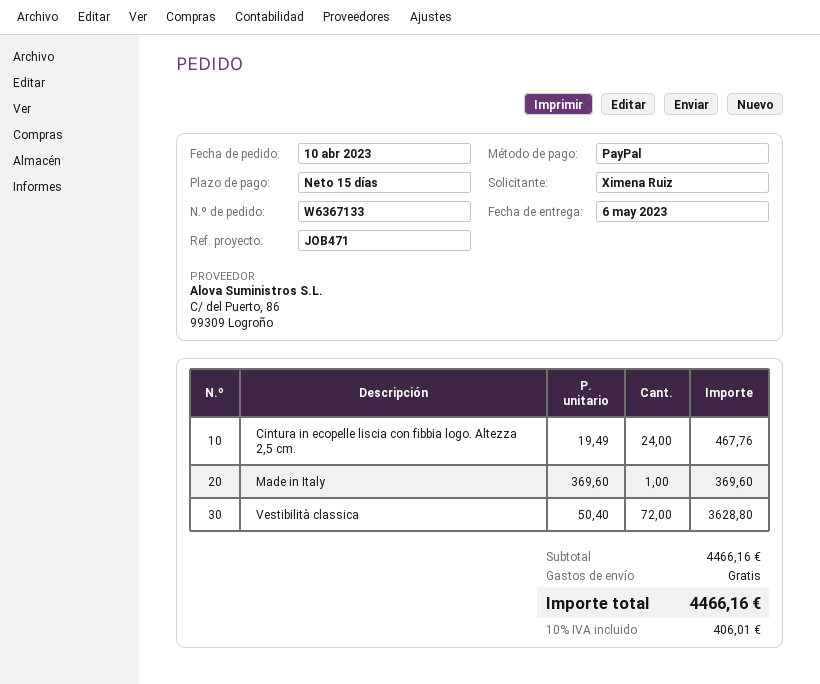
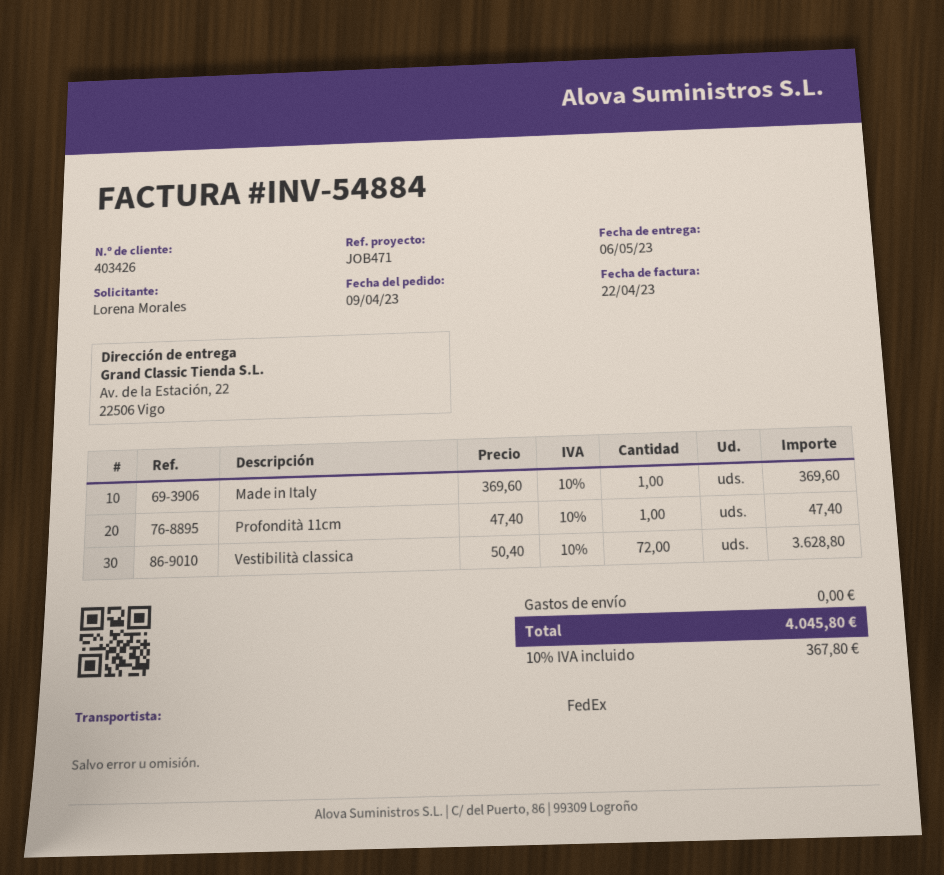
order date: 2023-04-10 -> 2023-04-09
ordered by: Ximena Ruiz -> Lorena Morales
Cintura in ecopelle liscia con fibbia logo. Altezza 2,5 cm.: 24 x 19.49 = 467.76 -> none
Profondità 11cm: none -> 1 x 47.40 = 47.40
tax: 10% = 406.01 -> 10% = 367.80
total: 4466.16 -> 4045.80

